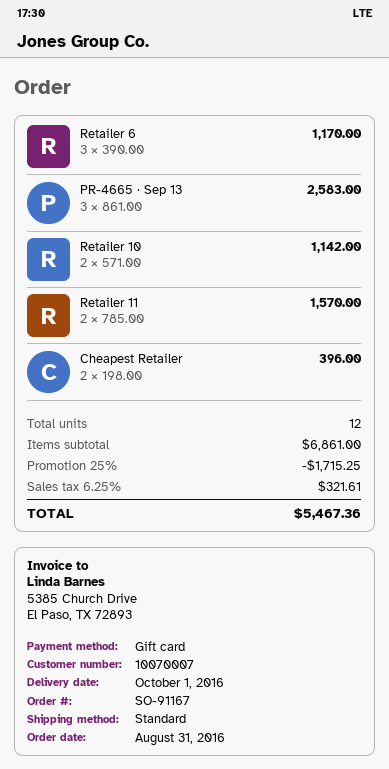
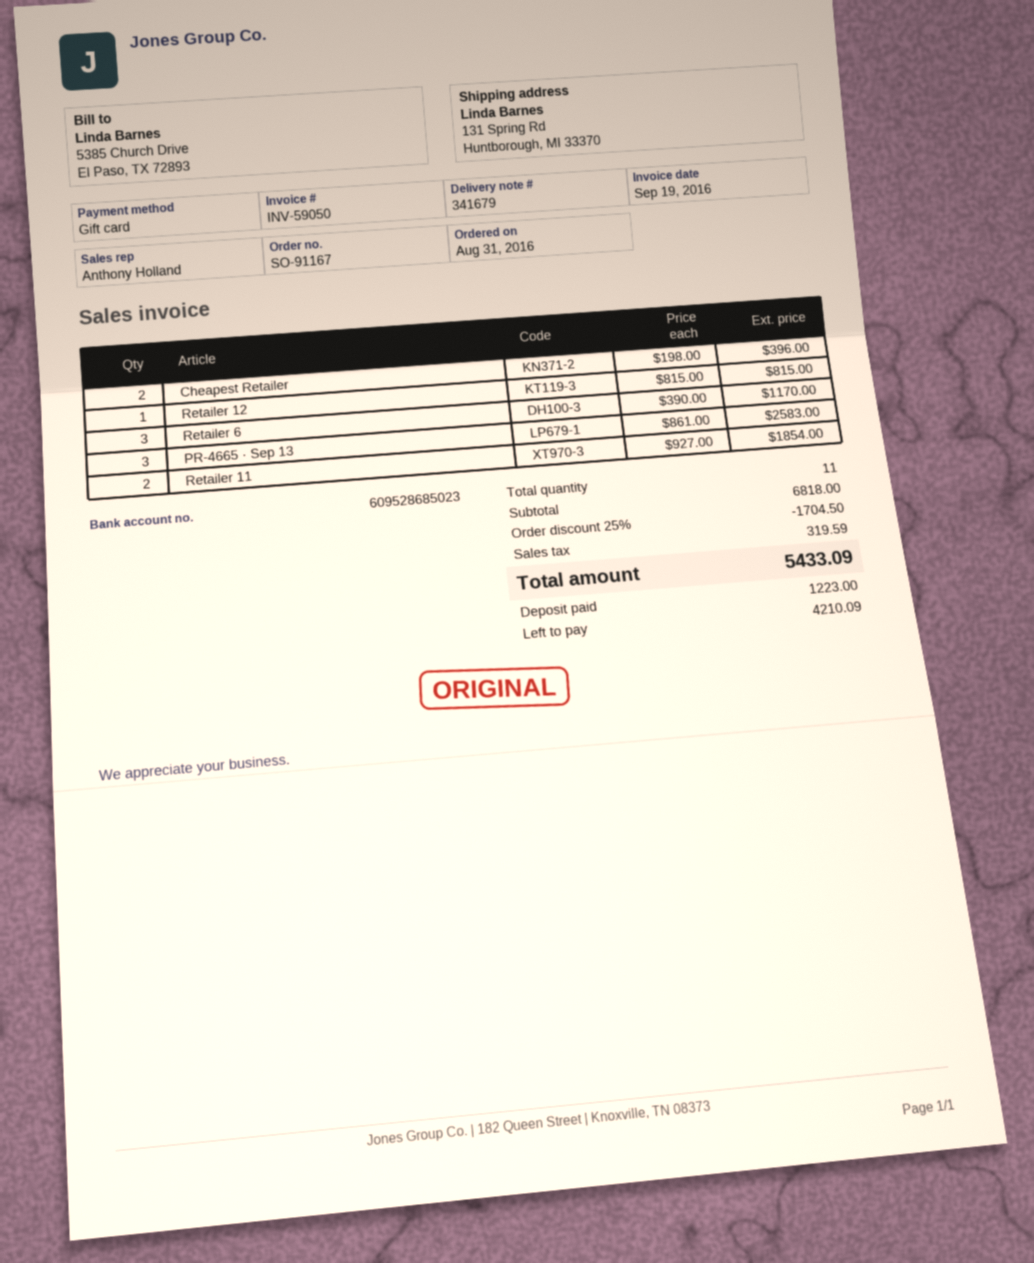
Retailer 10: 2 x 571.00 = 1142.00 -> none
Retailer 11: 2 x 785.00 = 1570.00 -> 2 x 927.00 = 1854.00
Retailer 12: none -> 1 x 815.00 = 815.00
total quantity: 12 -> 11
subtotal: 6861.00 -> 6818.00
discount: 25% = 1715.25 -> 25% = 1704.50
tax: 321.61 -> 319.59
total: 5467.36 -> 5433.09

